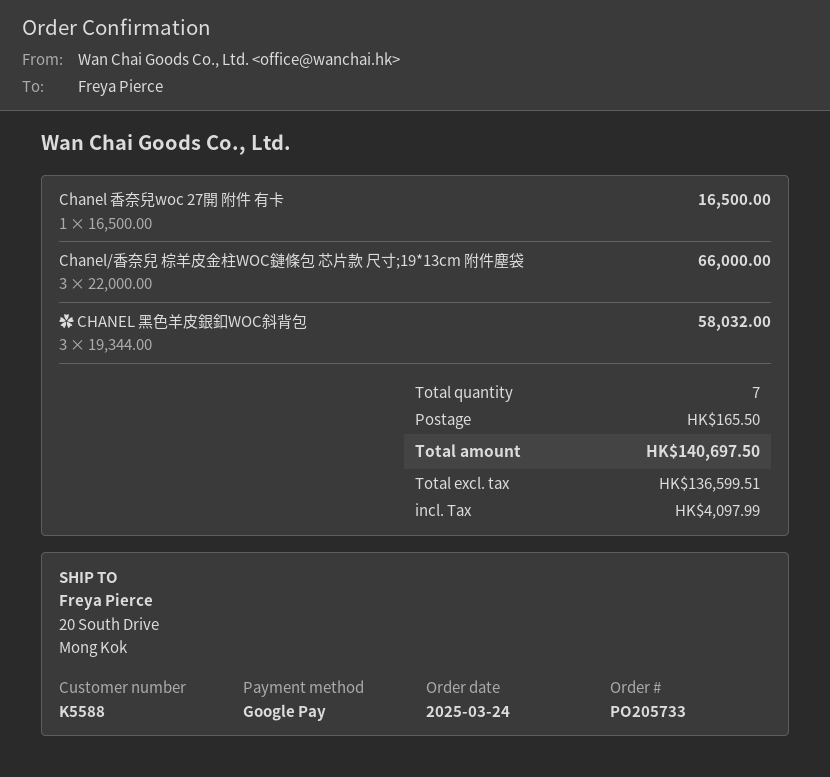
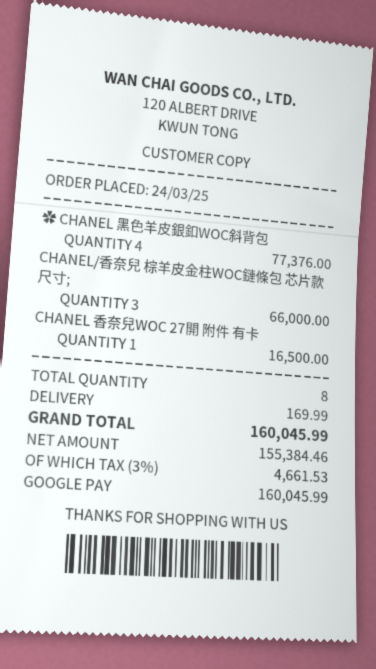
✿ CHANEL 黑色羊皮銀釦WOC斜背包: 3 for 58032.00 -> 4 for 77376.00
total quantity: 7 -> 8
shipping: 165.50 -> 169.99
net: 136599.51 -> 155384.46
tax: 4097.99 -> 4661.53
total: 140697.50 -> 160045.99

